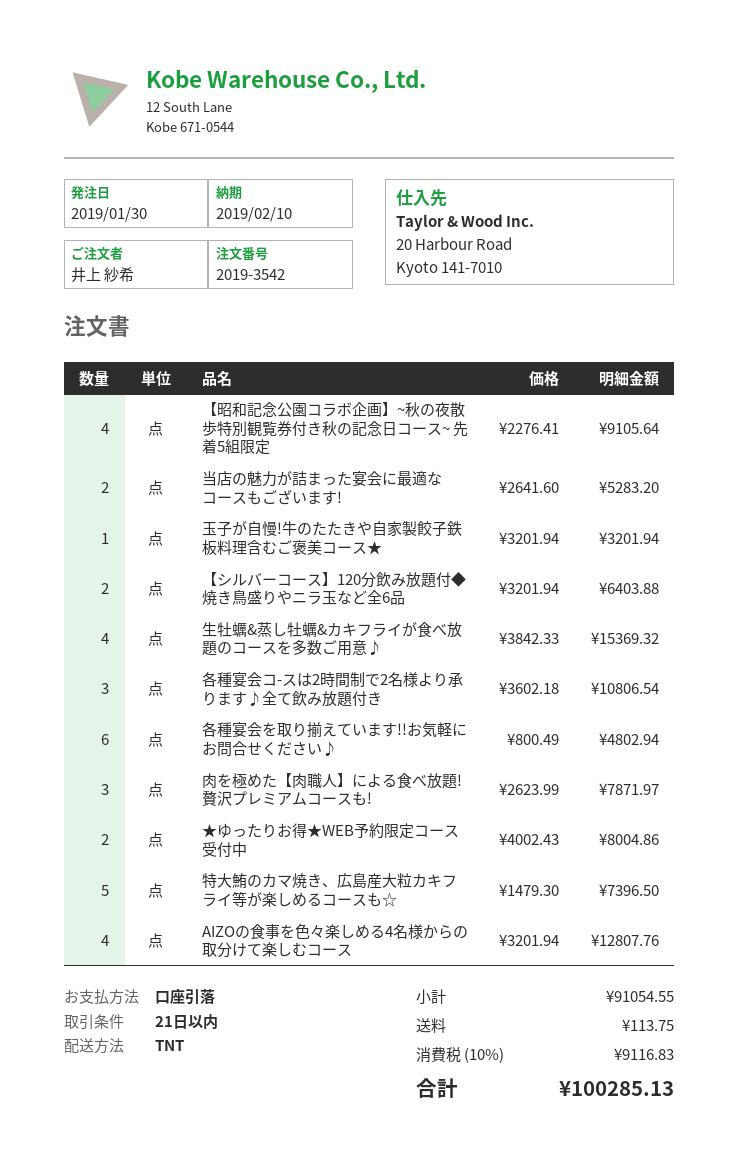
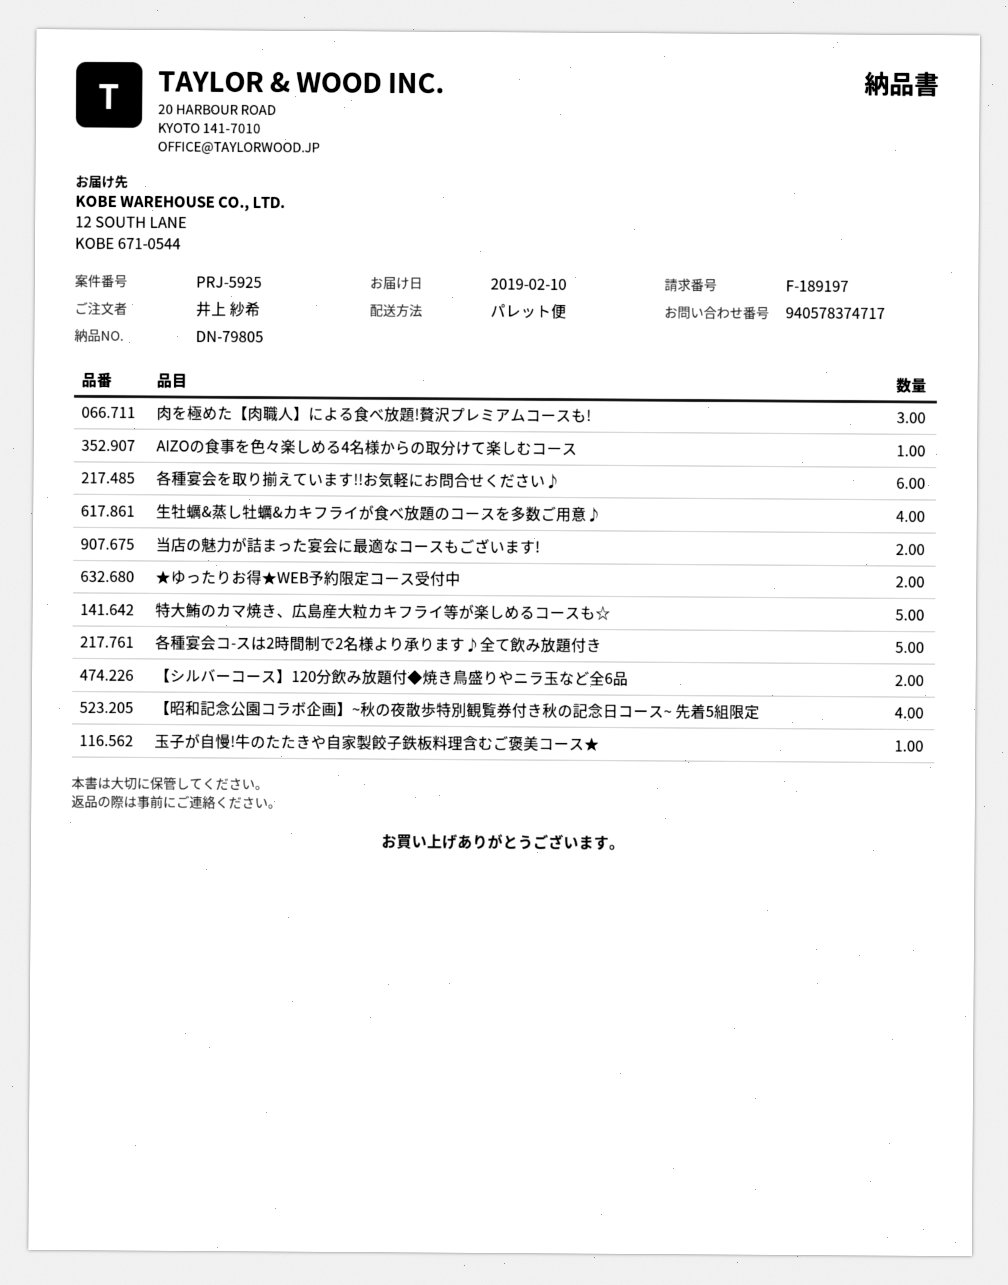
shipping method: TNT -> pallet freight
各種宴会コ-スは2時間制で2名様より承ります♪全て飲み放題付き: 3 -> 5
AIZOの食事を色々楽しめる4名様からの取分けて楽しむコース: 4 -> 1

